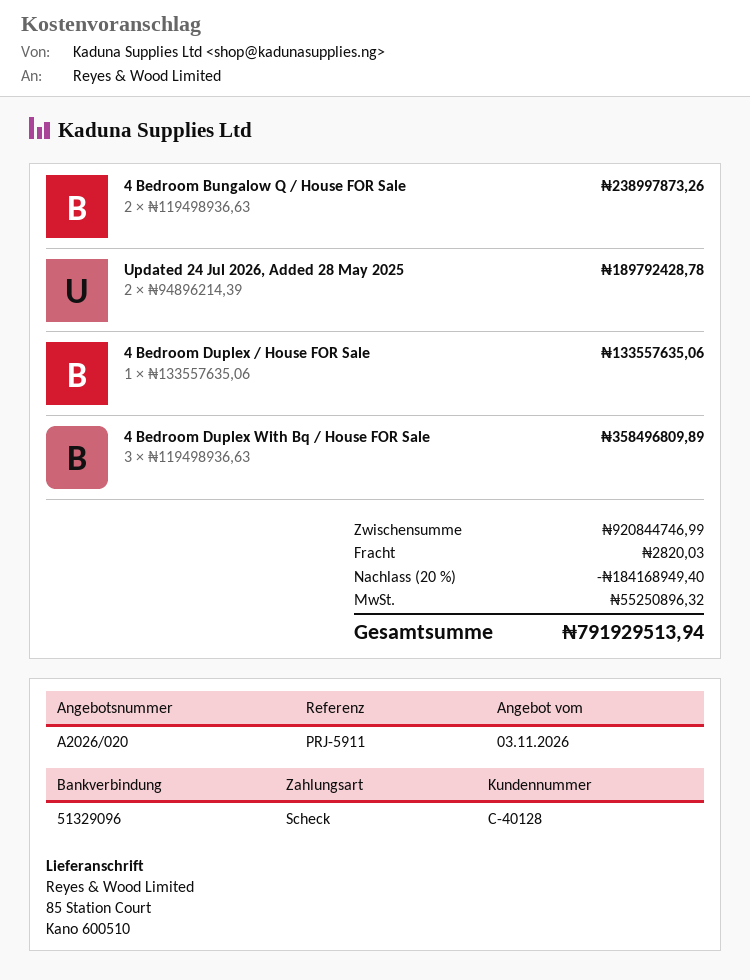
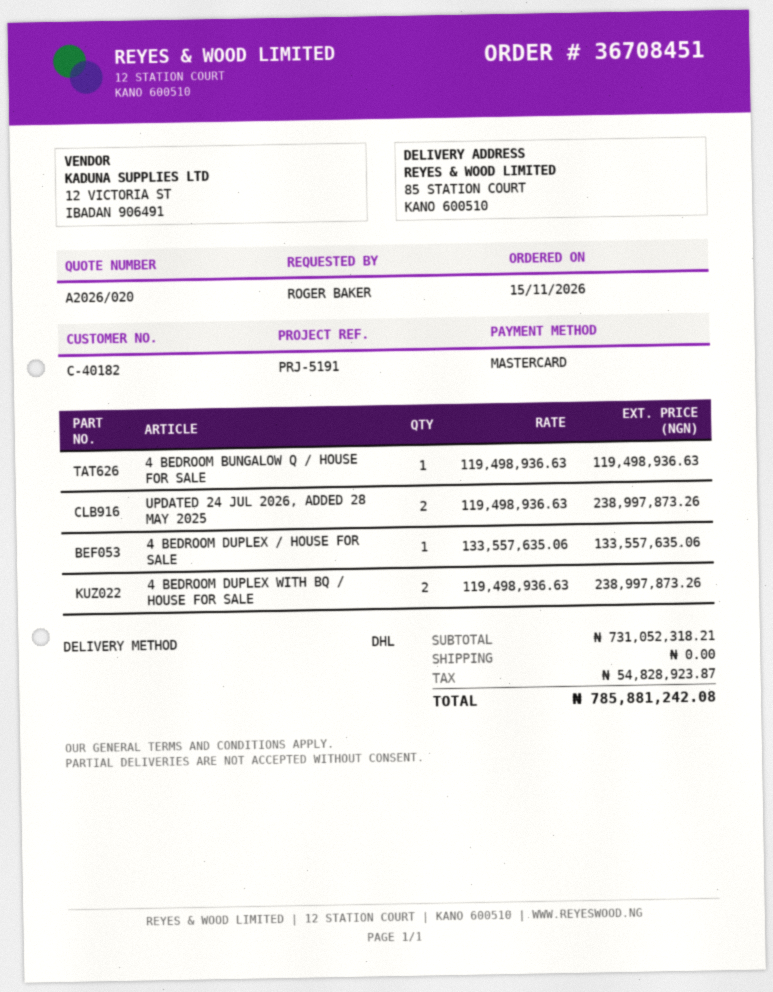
customer number: C-40128 -> C-40182
reference: PRJ-5911 -> PRJ-5191
payment method: cheque -> Mastercard
4 Bedroom Bungalow Q / House FOR Sale: 2 x 119498936.63 = 238997873.26 -> 1 x 119498936.63 = 119498936.63
Updated 24 Jul 2026, Added 28 May 2025: 2 x 94896214.39 = 189792428.78 -> 2 x 119498936.63 = 238997873.26
4 Bedroom Duplex With Bq / House FOR Sale: 3 x 119498936.63 = 358496809.89 -> 2 x 119498936.63 = 238997873.26
subtotal: 920844746.99 -> 731052318.21
discount: 20% = 184168949.40 -> none
shipping: 2820.03 -> 0.00
tax: 55250896.32 -> 54828923.87
total: 791929513.94 -> 785881242.08

